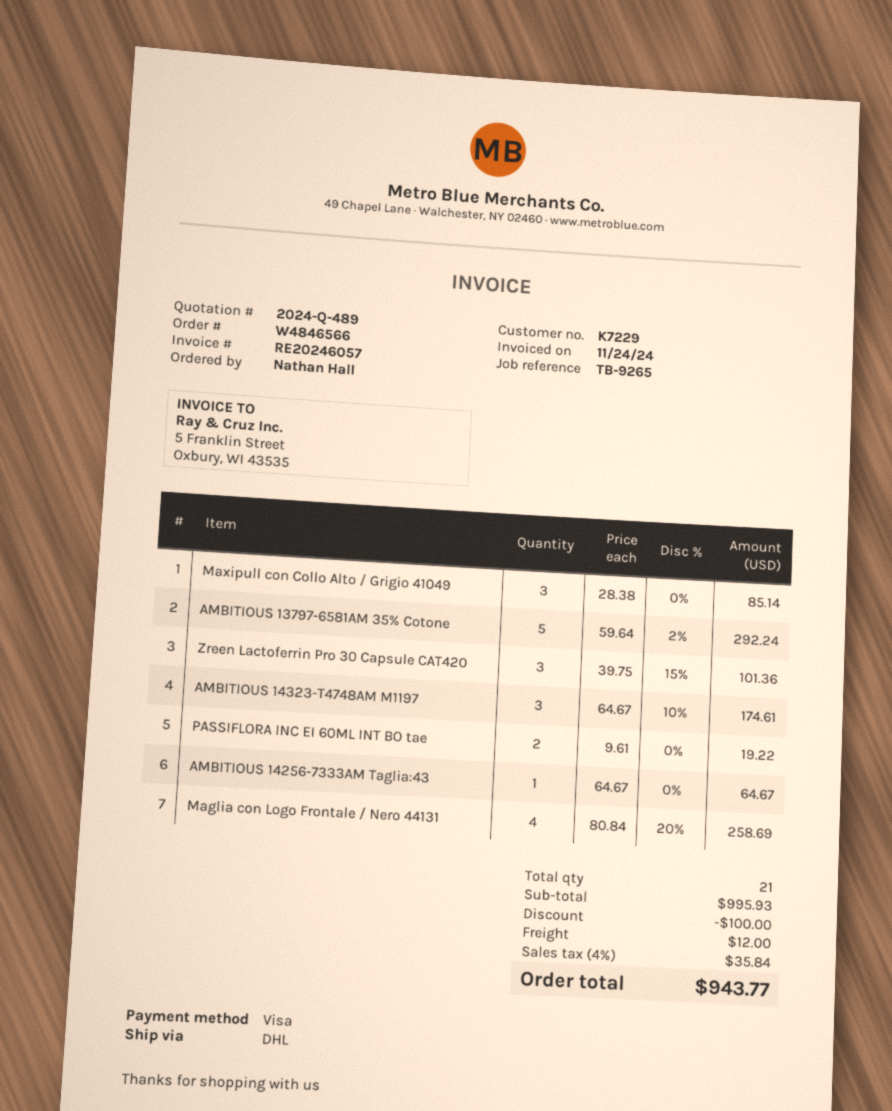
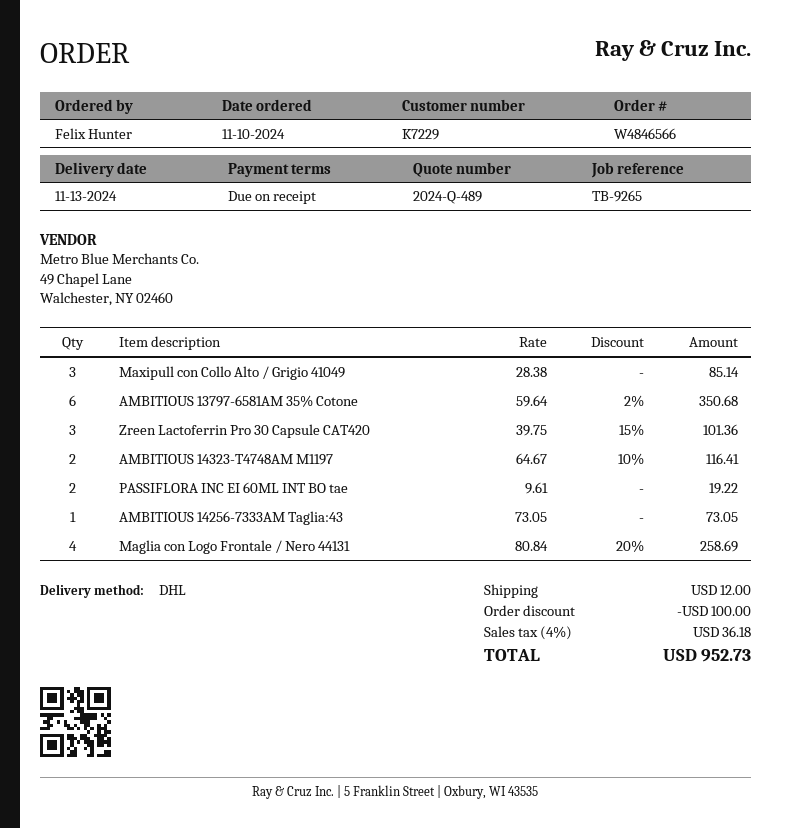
ordered by: Nathan Hall -> Felix Hunter
AMBITIOUS 13797-6581AM 35% Cotone: 5 x 59.64 - 2% = 292.24 -> 6 x 59.64 - 2% = 350.68
AMBITIOUS 14323-T4748AM M1197: 3 x 64.67 - 10% = 174.61 -> 2 x 64.67 - 10% = 116.41
AMBITIOUS 14256-7333AM Taglia:43: 1 x 64.67 = 64.67 -> 1 x 73.05 = 73.05
tax: 4% = 35.84 -> 4% = 36.18
total: 943.77 -> 952.73

